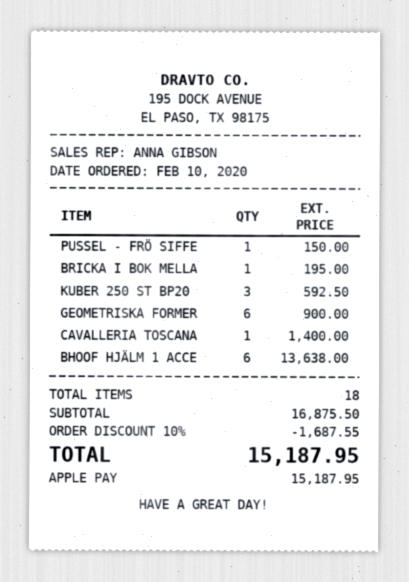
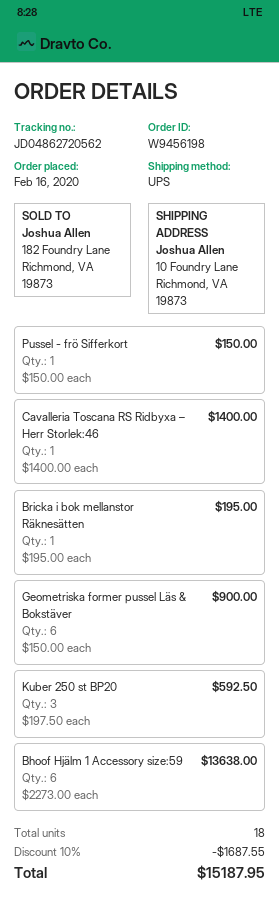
order date: 2020-02-10 -> 2020-02-16

